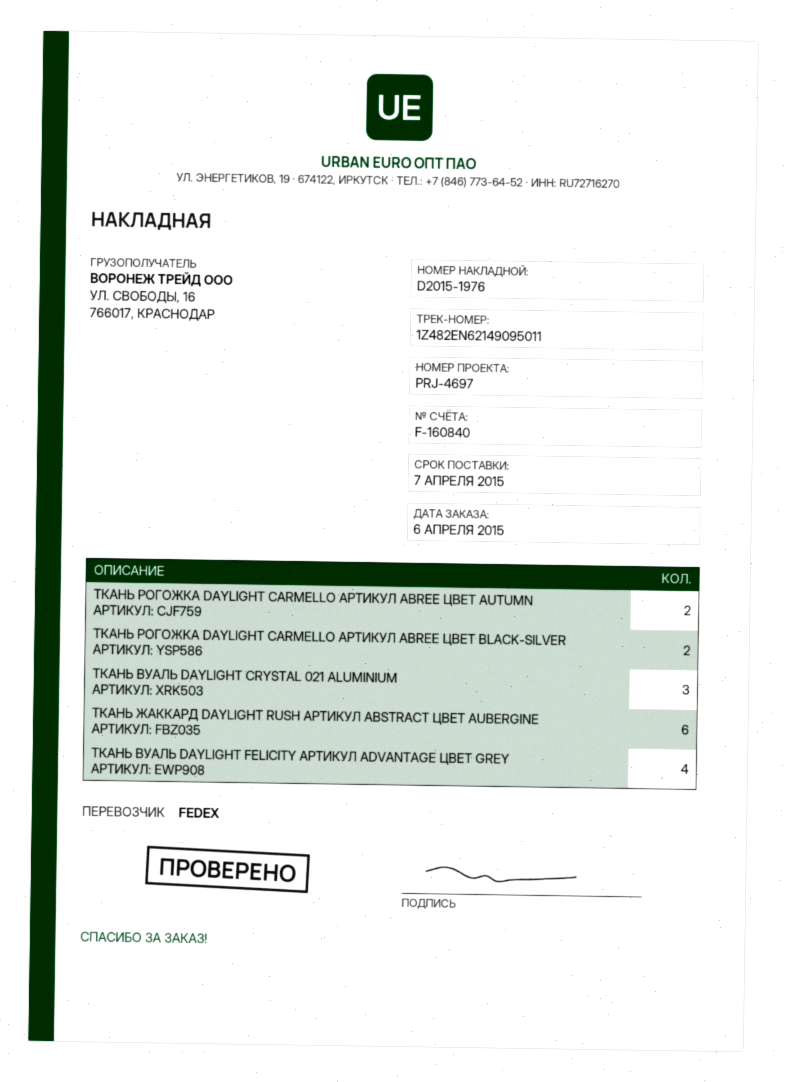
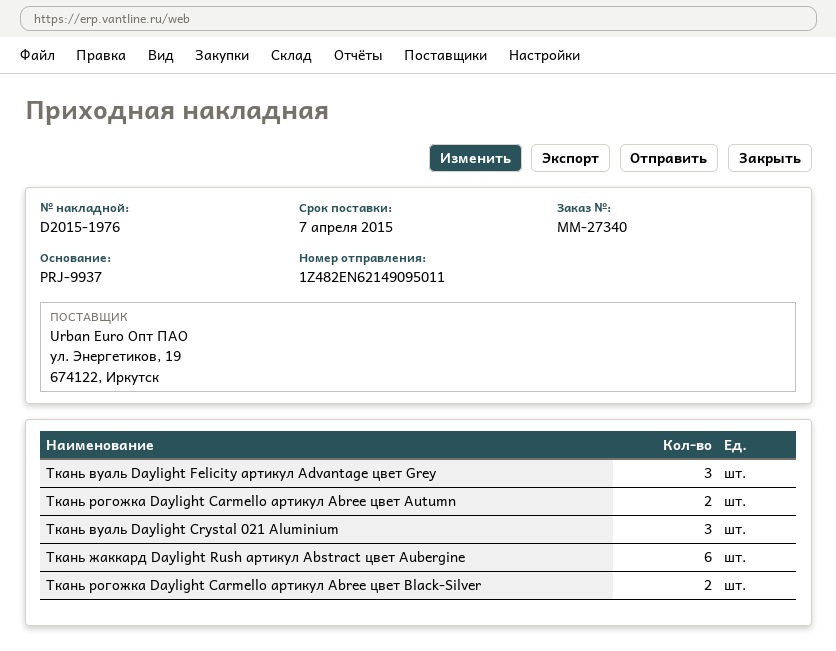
reference: PRJ-4697 -> PRJ-9937
ТКАНЬ ВУАЛЬ DAYLIGHT FELICITY АРТИКУЛ ADVANTAGE ЦВЕТ GREY: 4 -> 3

